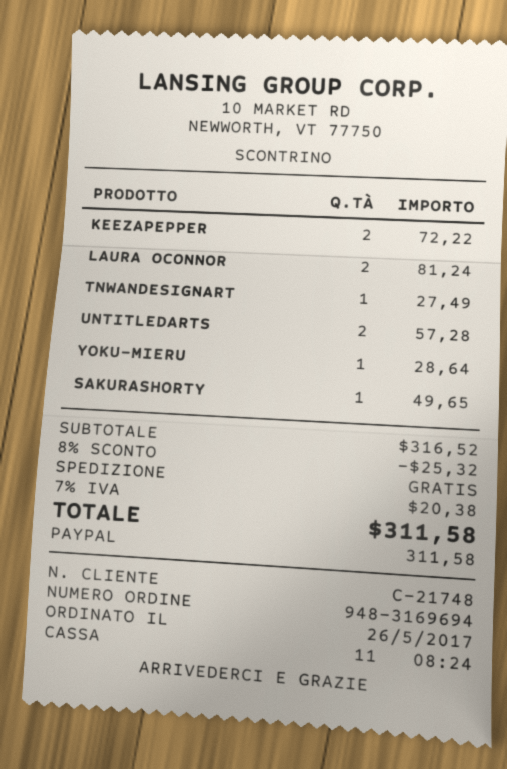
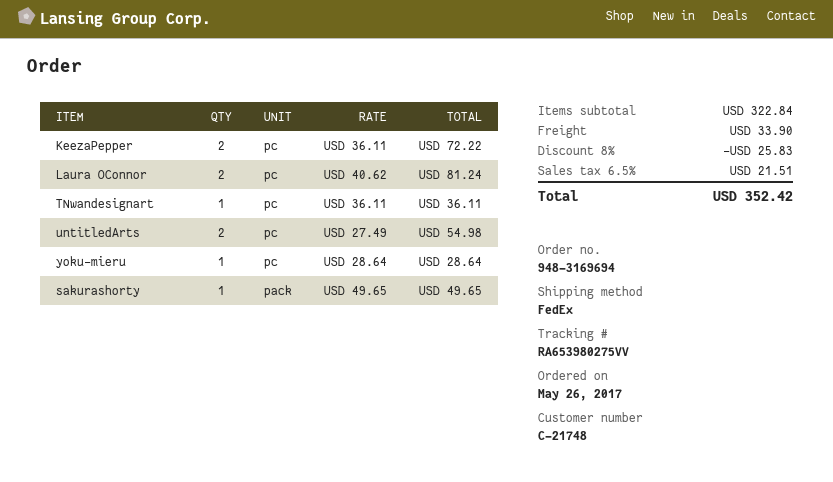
TNWANDESIGNART: 1 for 27.49 -> 1 for 36.11
UNTITLEDARTS: 2 for 57.28 -> 2 for 54.98
subtotal: 316.52 -> 322.84
discount: 8% = 25.32 -> 8% = 25.83
shipping: 0.00 -> 33.90
tax: 7% = 20.38 -> 6.5% = 21.51
total: 311.58 -> 352.42

